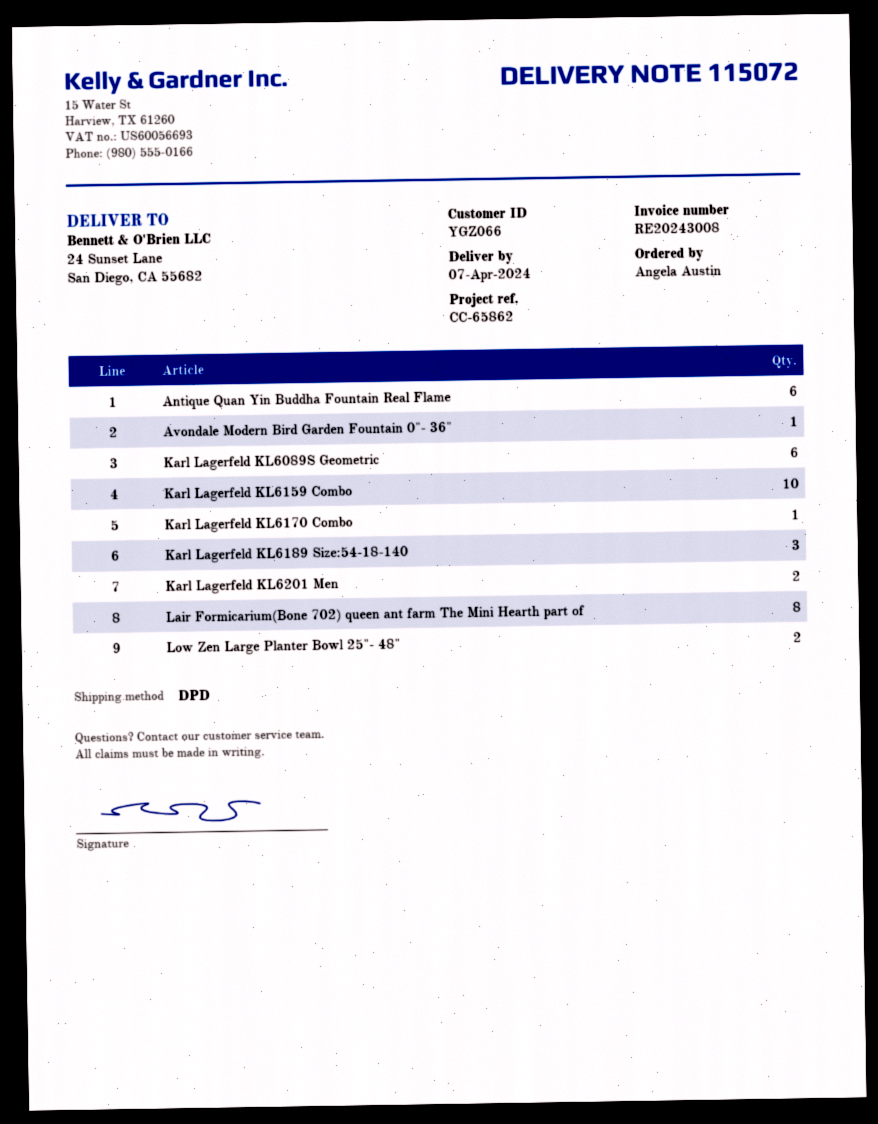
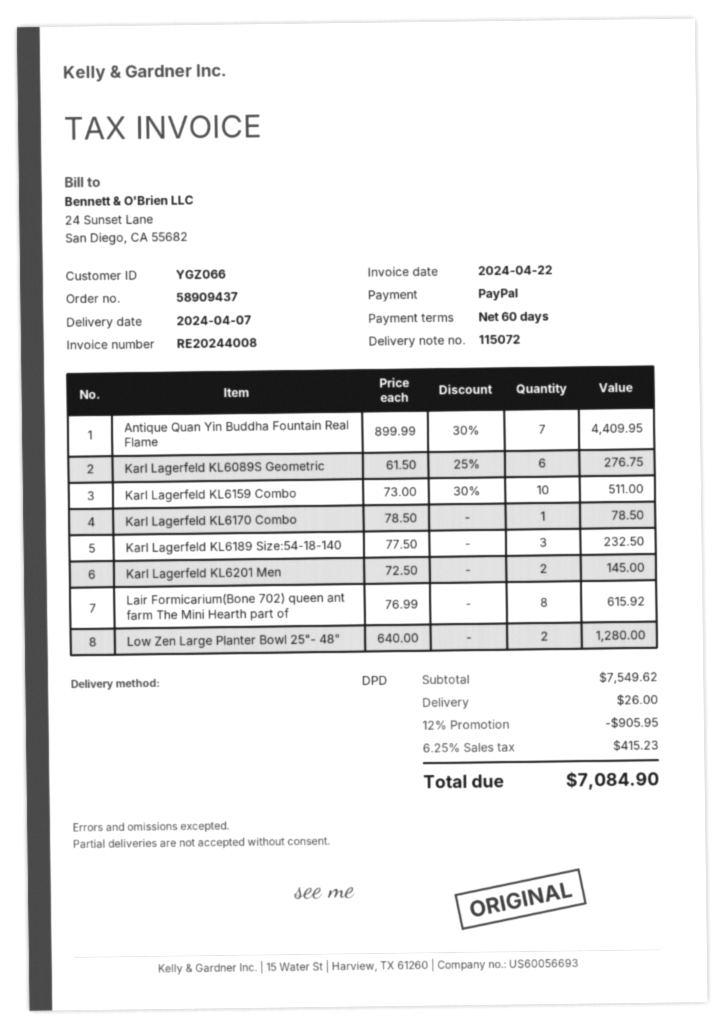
invoice number: RE20243008 -> RE20244008
Antique Quan Yin Buddha Fountain Real Flame: 6 -> 7
Avondale Modern Bird Garden Fountain 0"- 36": 1 -> none

